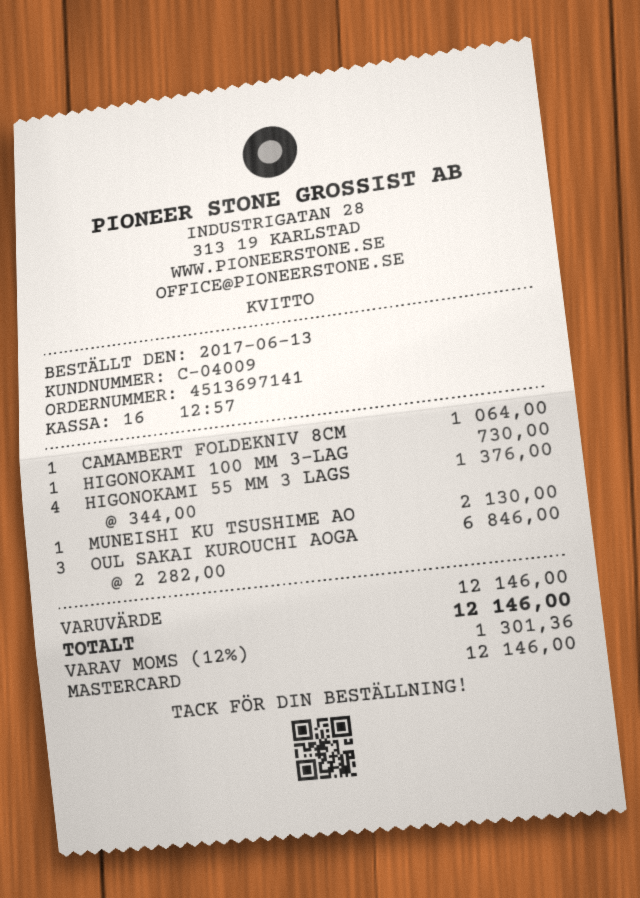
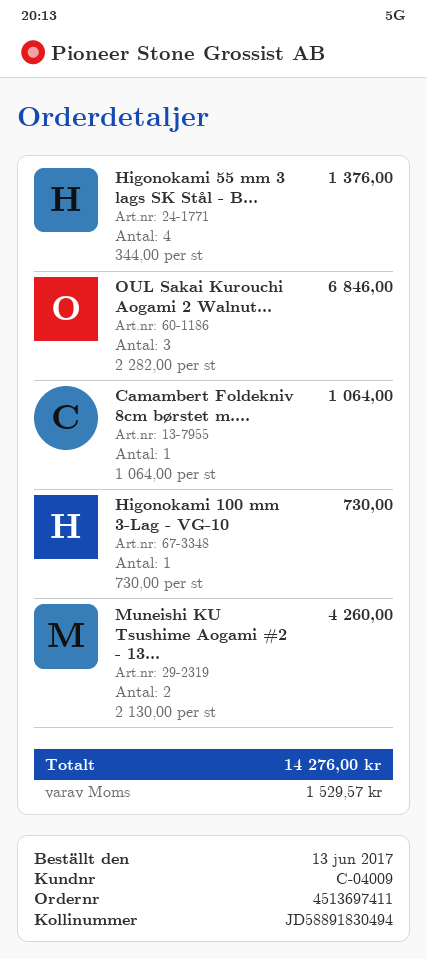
order number: 4513697141 -> 4513697411
MUNEISHI KU TSUSHIME AO: 1 x 2130.00 = 2130.00 -> 2 x 2130.00 = 4260.00
tax: 1301.36 -> 1529.57
total: 12146.00 -> 14276.00

